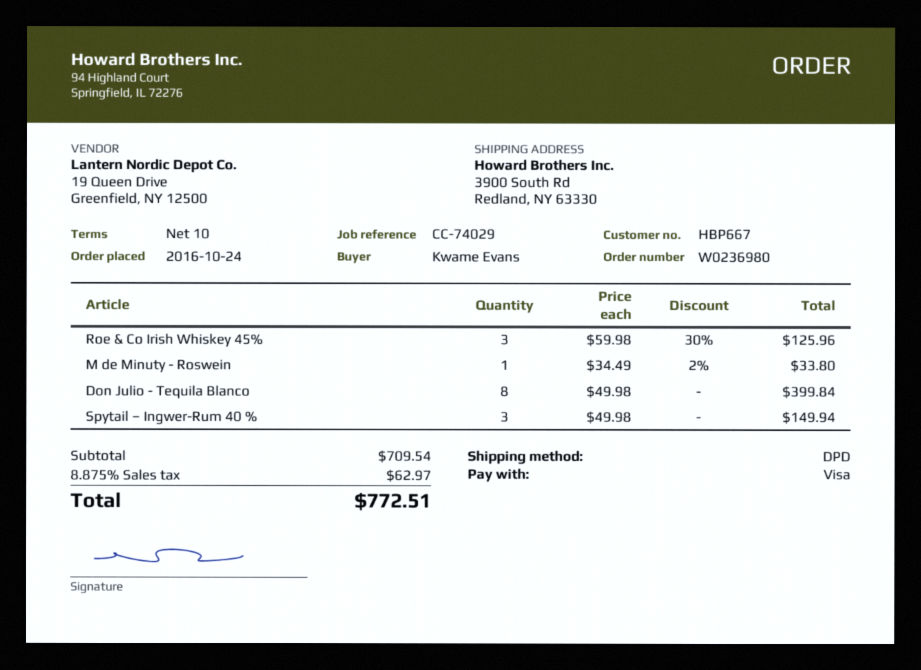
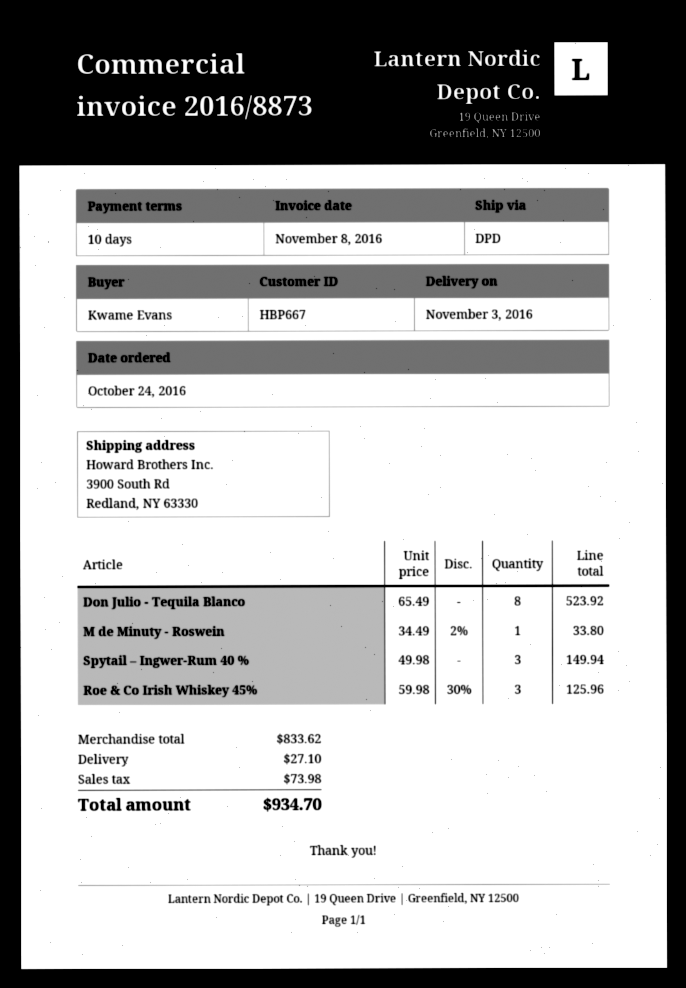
Don Julio - Tequila Blanco: 8 x 49.98 = 399.84 -> 8 x 65.49 = 523.92
subtotal: 709.54 -> 833.62
shipping: none -> 27.10
tax: 62.97 -> 73.98
total: 772.51 -> 934.70

